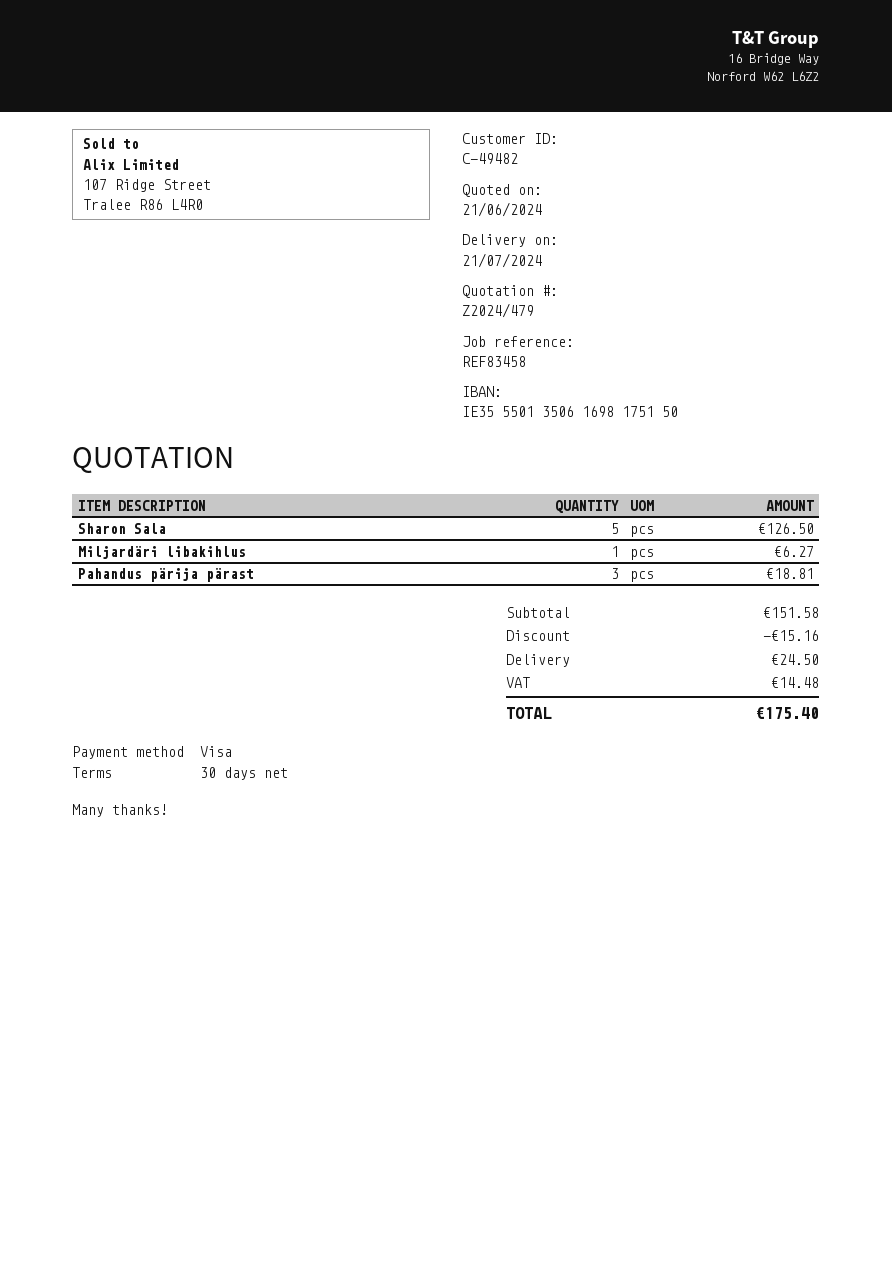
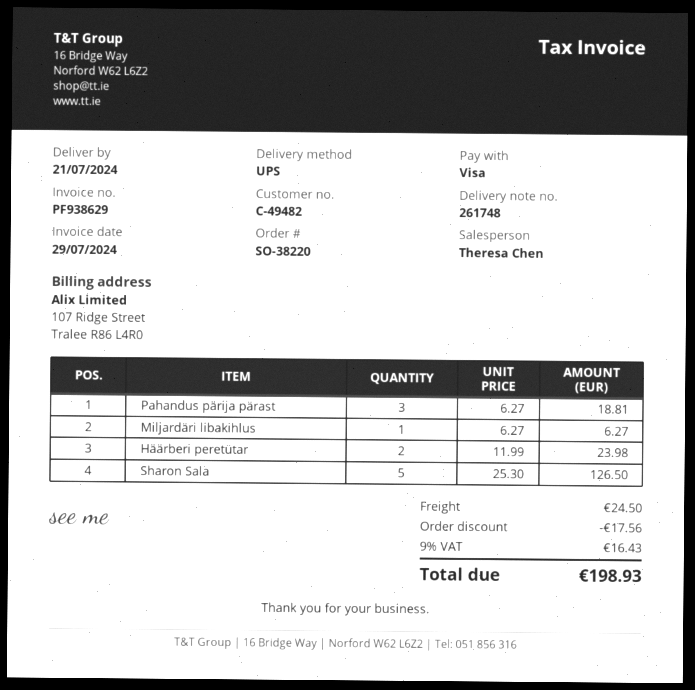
Häärberi peretütar: none -> 2 for 23.98
discount: 15.16 -> 17.56
tax: 14.48 -> 16.43
total: 175.40 -> 198.93

